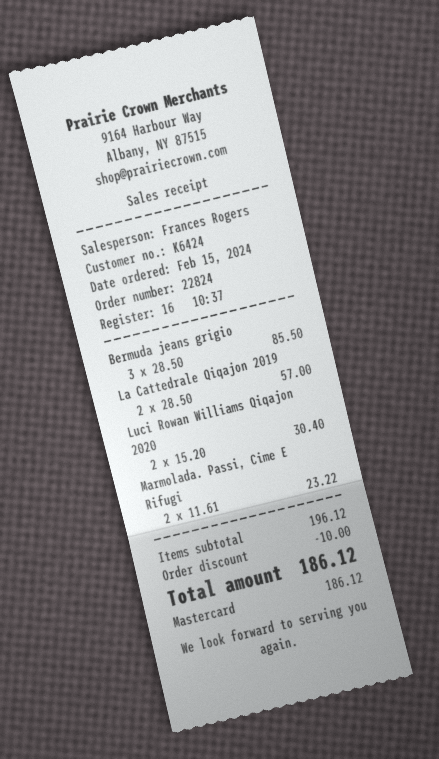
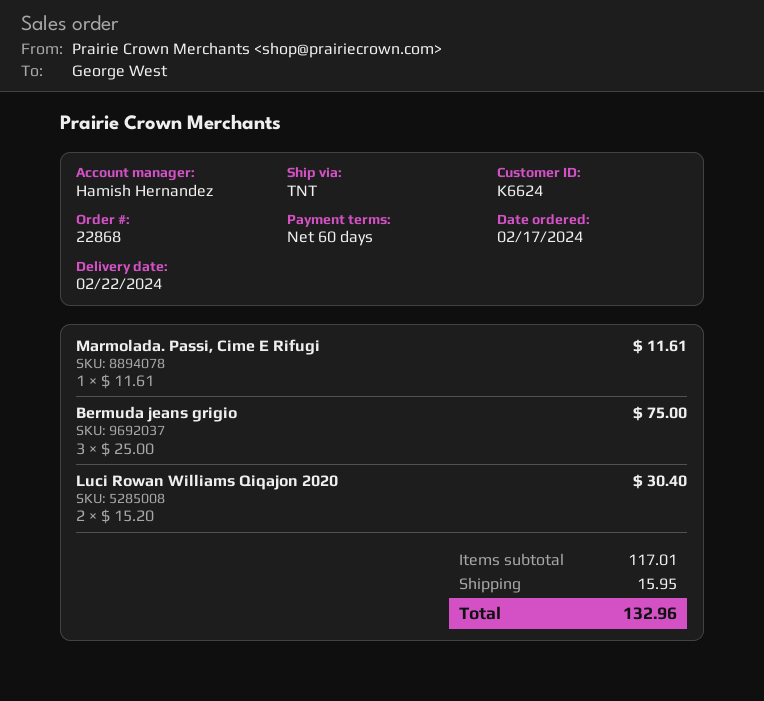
order number: 22824 -> 22868
order date: 2024-02-15 -> 2024-02-17
customer number: K6424 -> K6624
sales rep: Frances Rogers -> Hamish Hernandez
Bermuda jeans grigio: 3 x 28.50 = 85.50 -> 3 x 25.00 = 75.00
La Cattedrale Qiqajon 2019: 2 x 28.50 = 57.00 -> none
Marmolada. Passi, Cime E Rifugi: 2 x 11.61 = 23.22 -> 1 x 11.61 = 11.61
subtotal: 196.12 -> 117.01
discount: 10.00 -> none
shipping: none -> 15.95
total: 186.12 -> 132.96

